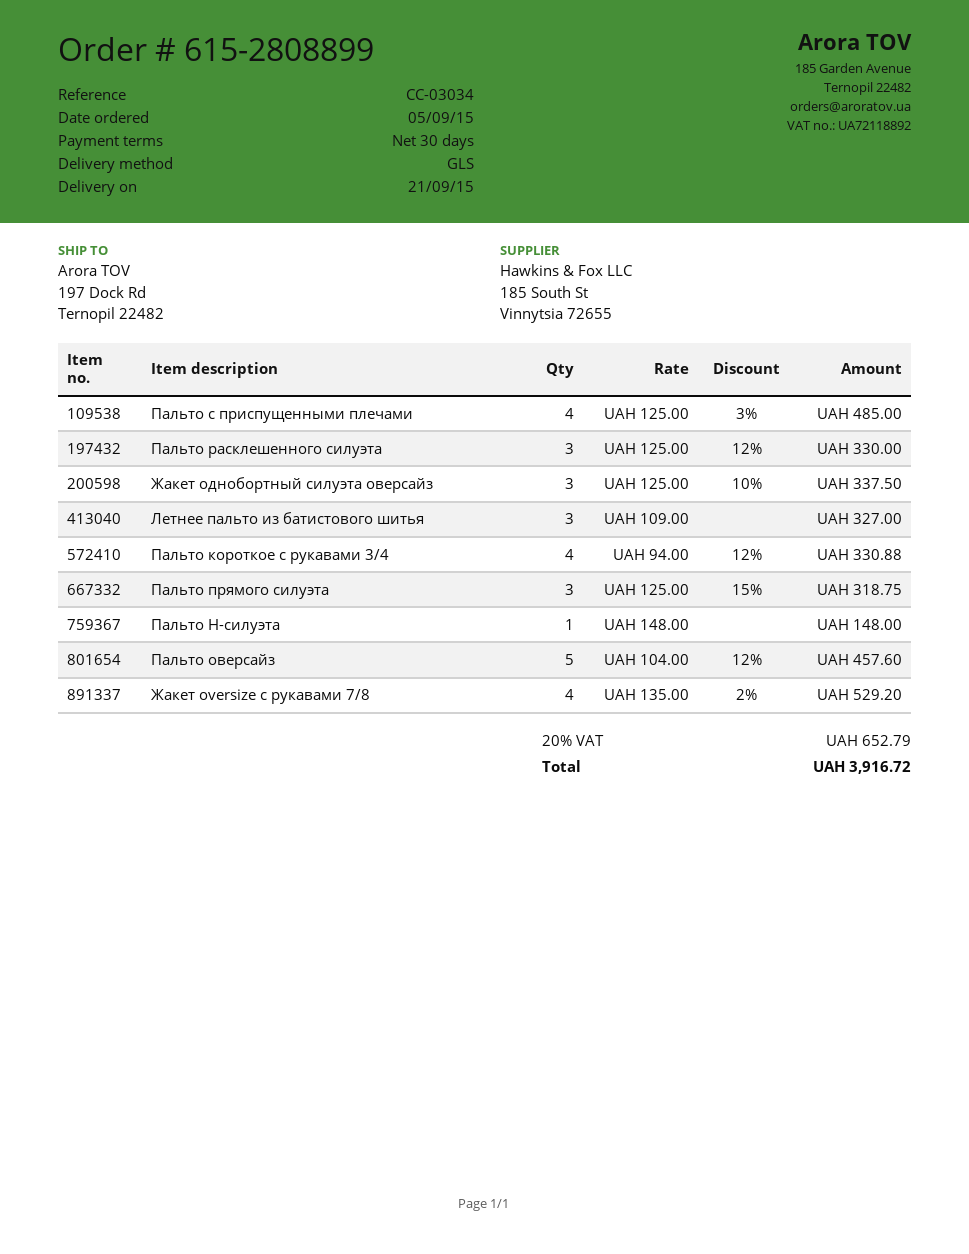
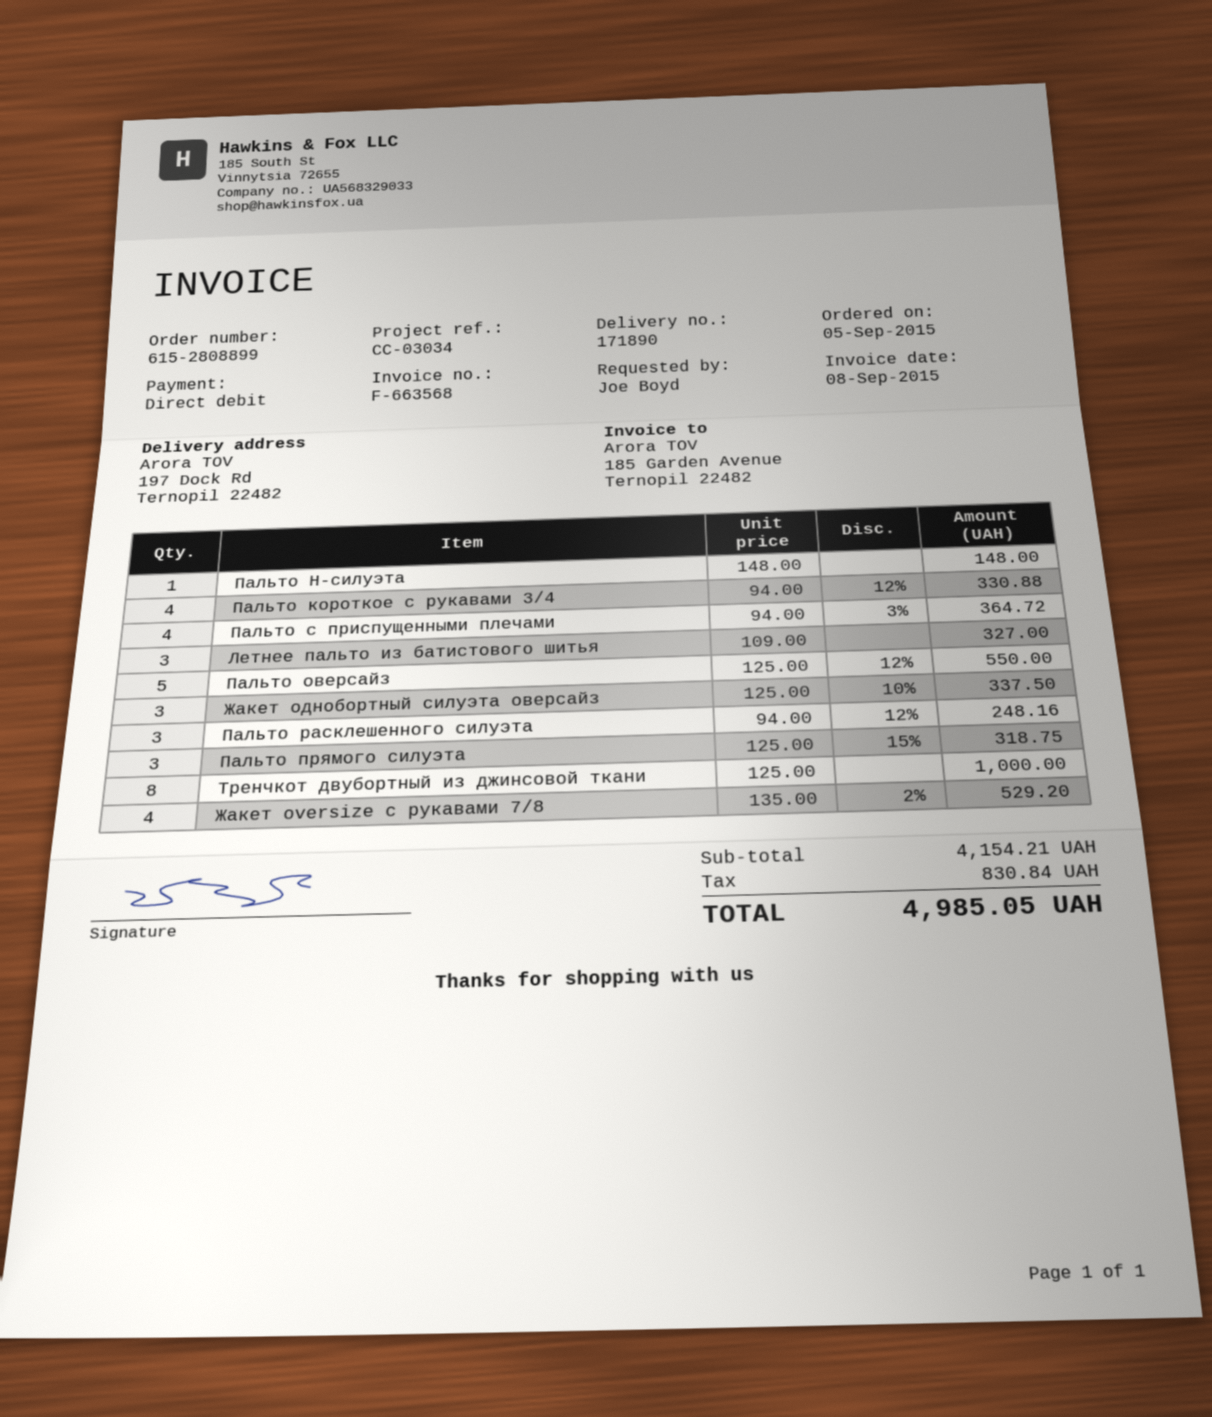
Пальто с приспущенными плечами: 4 x 125.00 - 3% = 485.00 -> 4 x 94.00 - 3% = 364.72
Пальто расклешенного силуэта: 3 x 125.00 - 12% = 330.00 -> 3 x 94.00 - 12% = 248.16
Пальто оверсайз: 5 x 104.00 - 12% = 457.60 -> 5 x 125.00 - 12% = 550.00
Тренчкот двубортный из джинсовой ткани: none -> 8 x 125.00 = 1000.00
tax: 652.79 -> 830.84
total: 3916.72 -> 4985.05

